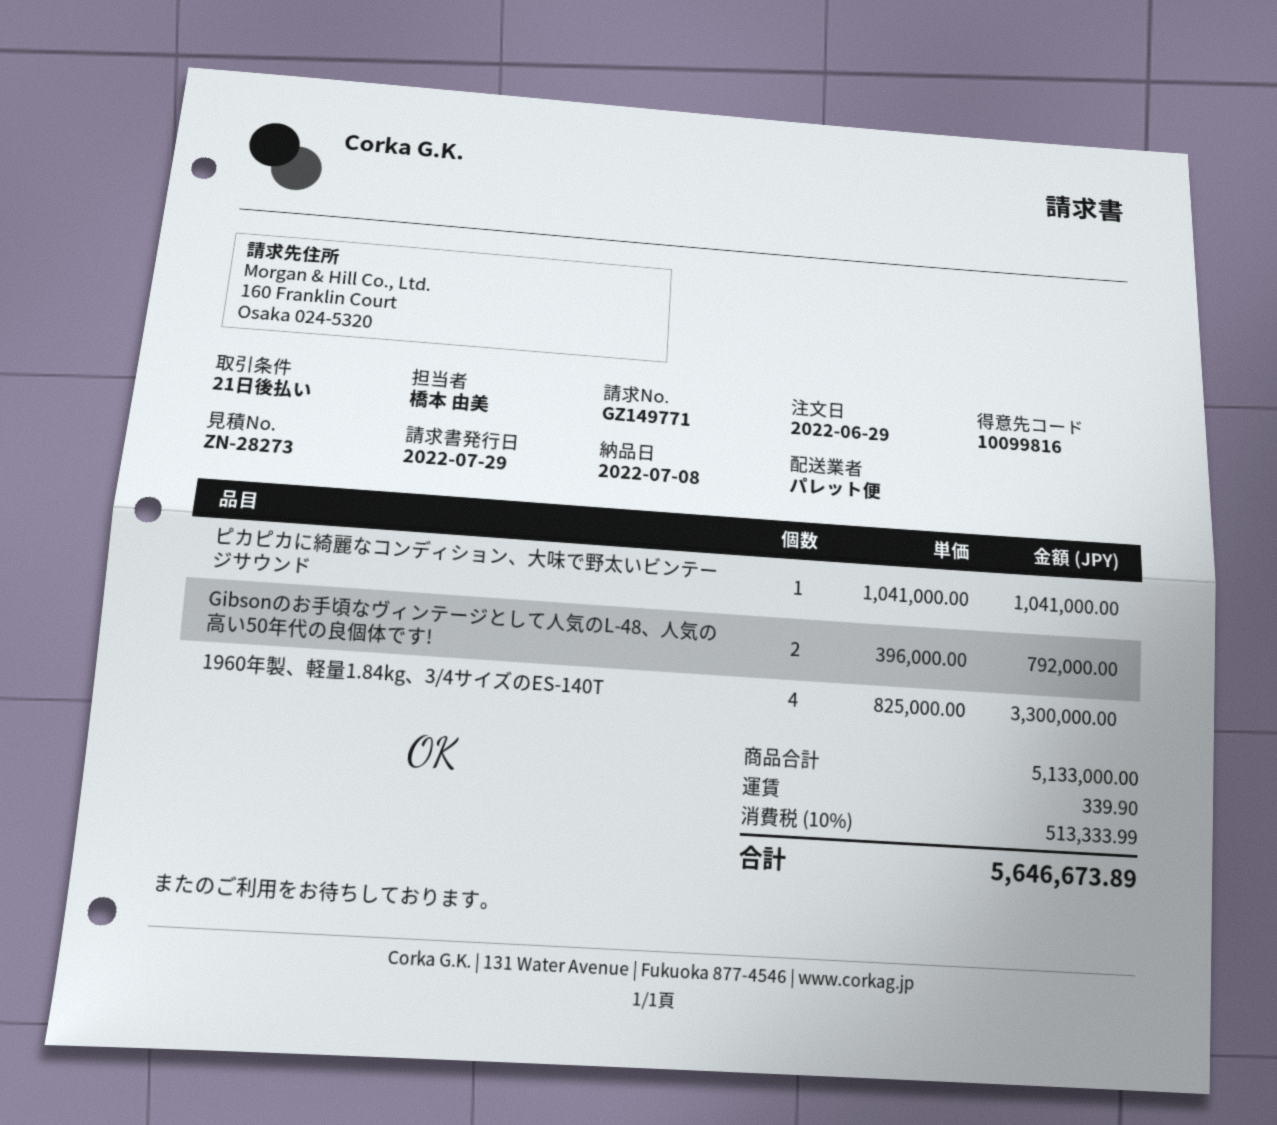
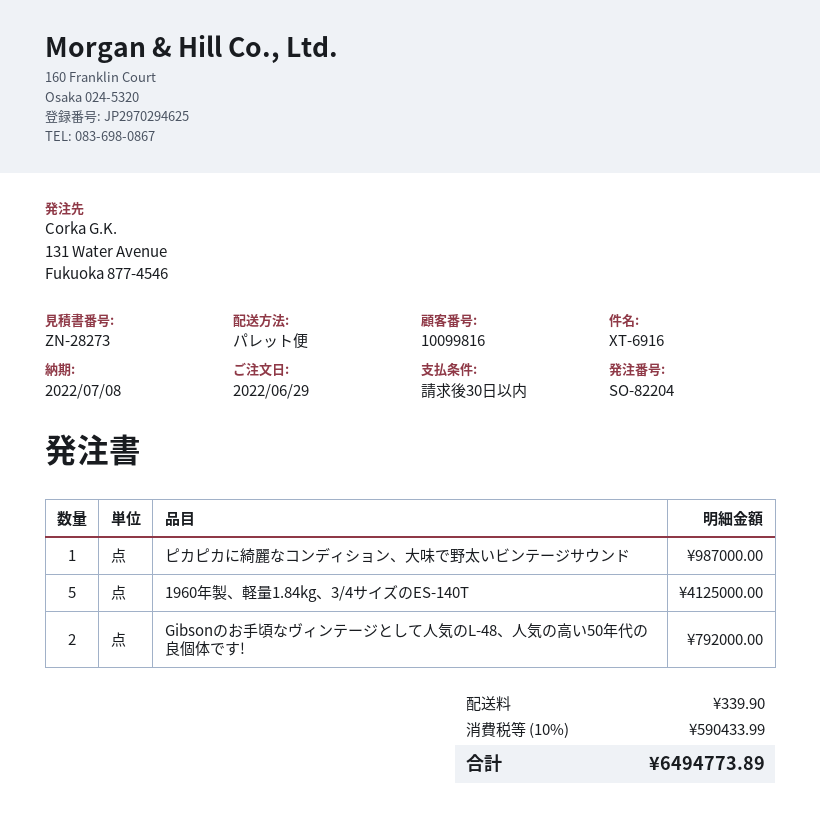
payment terms: 21 days -> 30 days
ピカピカに綺麗なコンディション、大味で野太いビンテージサウンド: 1 for 1041000.00 -> 1 for 987000.00
1960年製、軽量1.84kg、3/4サイズのES-140T: 4 for 3300000.00 -> 5 for 4125000.00
tax: 10% = 513333.99 -> 10% = 590433.99
total: 5646673.89 -> 6494773.89

